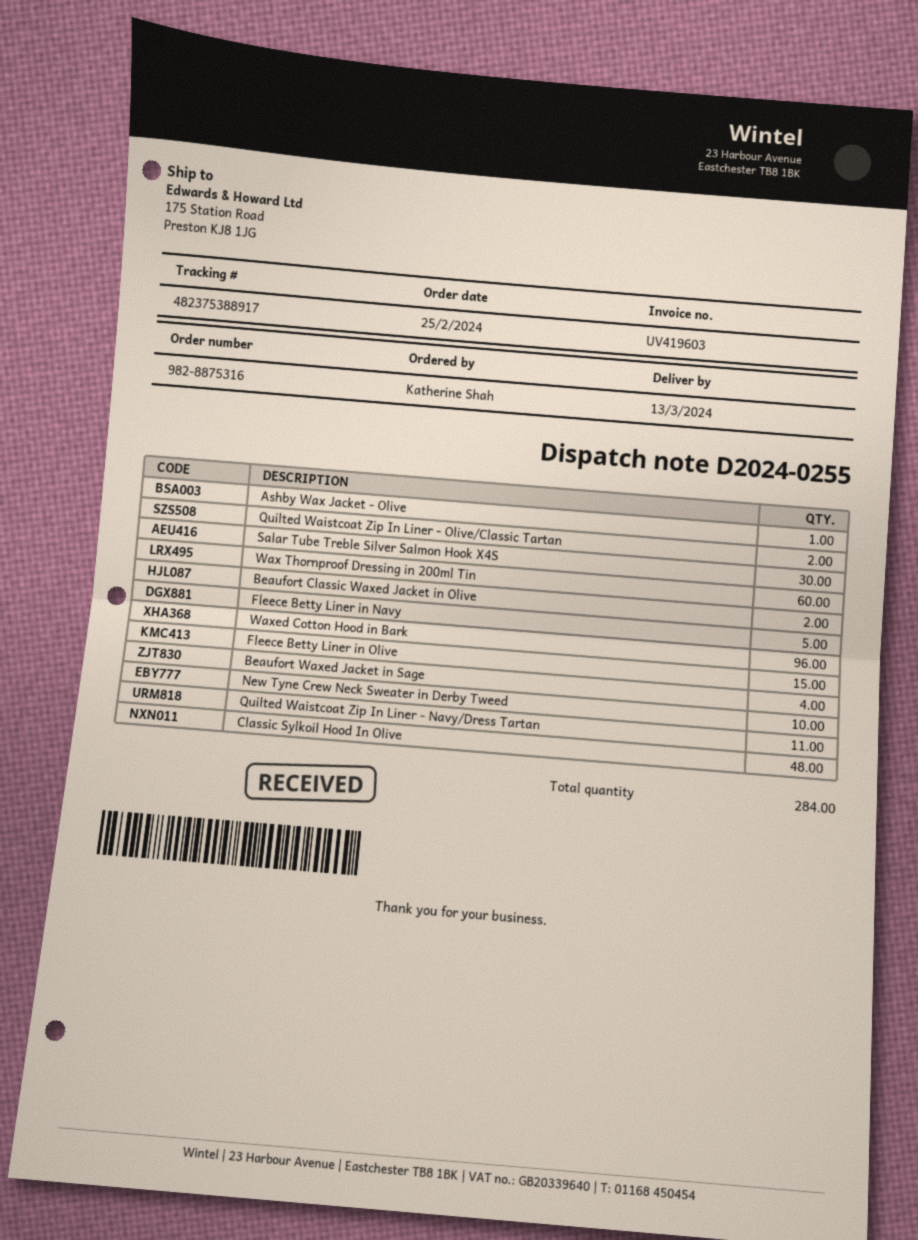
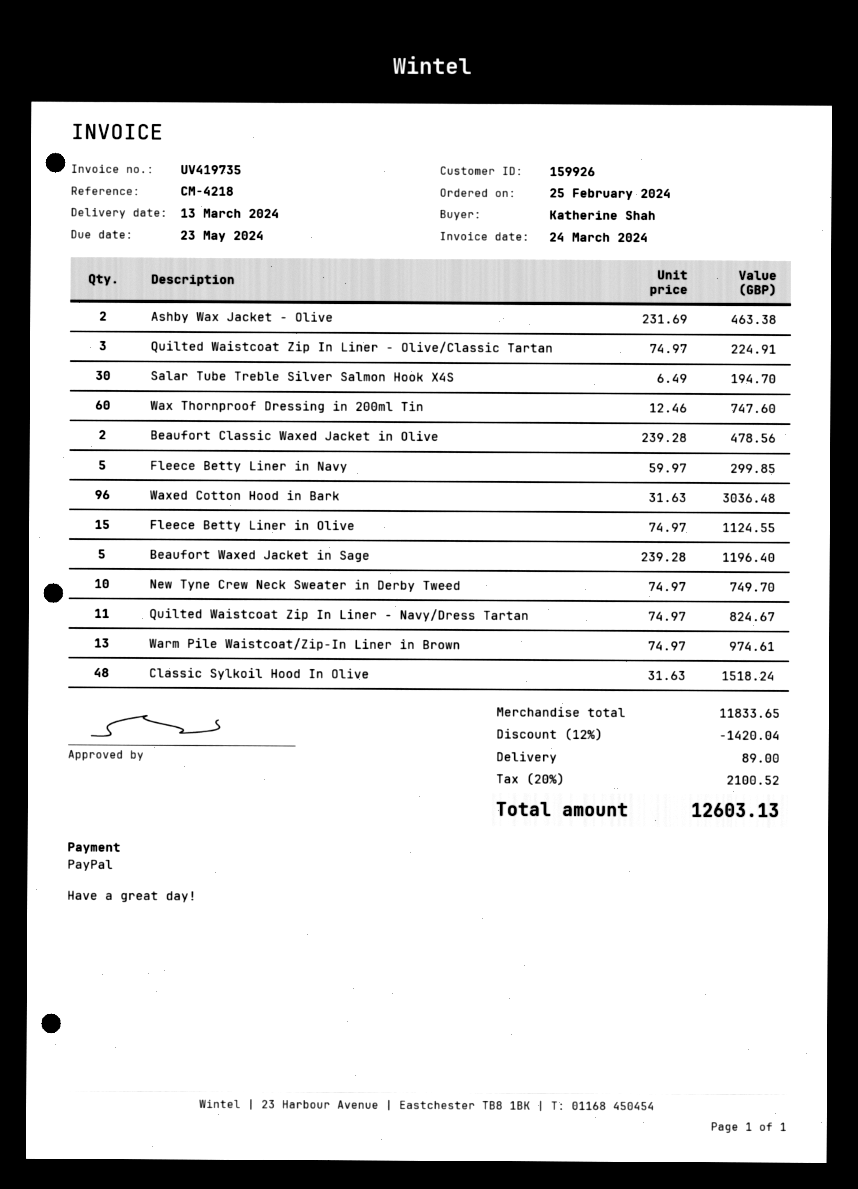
invoice number: UV419603 -> UV419735
Ashby Wax Jacket - Olive: 1 -> 2
Quilted Waistcoat Zip In Liner - Olive/Classic Tartan: 2 -> 3
Beaufort Waxed Jacket in Sage: 4 -> 5
Warm Pile Waistcoat/Zip-In Liner in Brown: none -> 13

